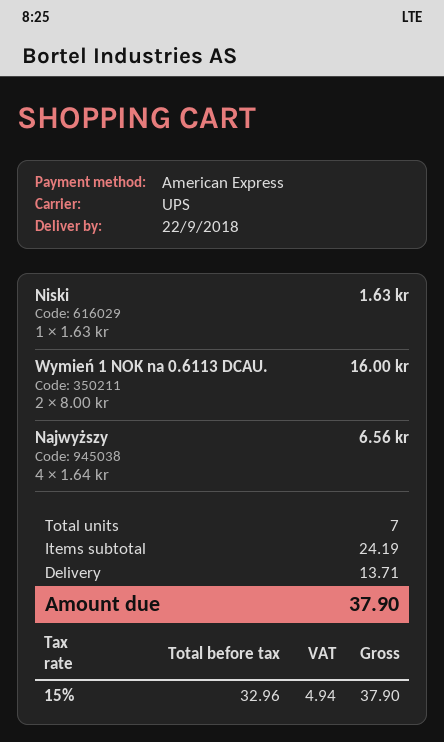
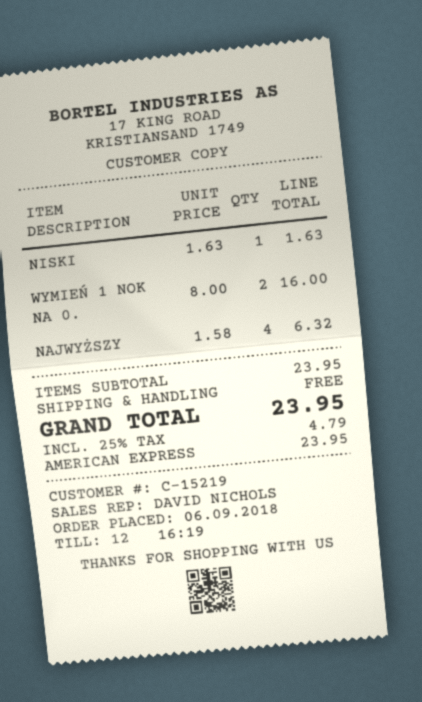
Najwyższy: 4 x 1.64 = 6.56 -> 4 x 1.58 = 6.32
subtotal: 24.19 -> 23.95
shipping: 13.71 -> 0.00
tax: 15% = 4.94 -> 25% = 4.79
total: 37.90 -> 23.95

